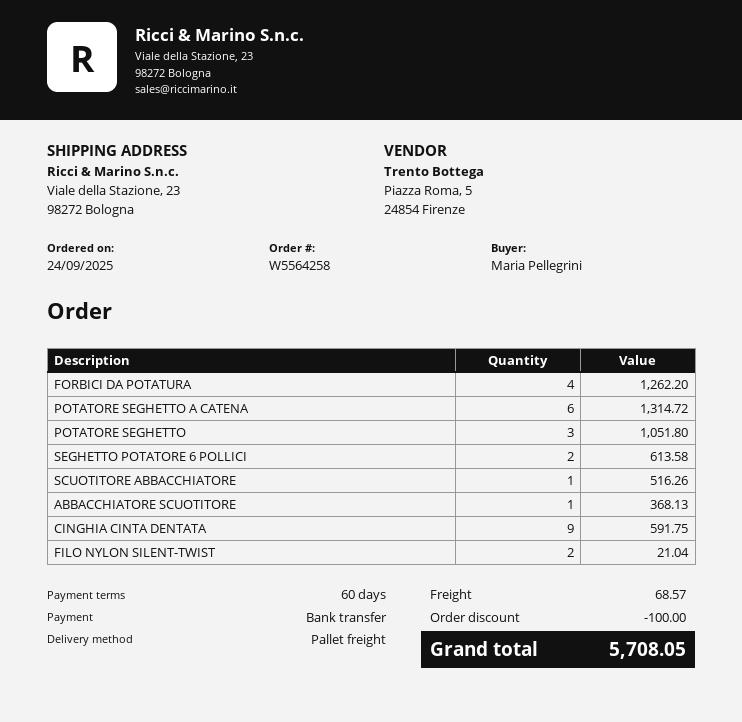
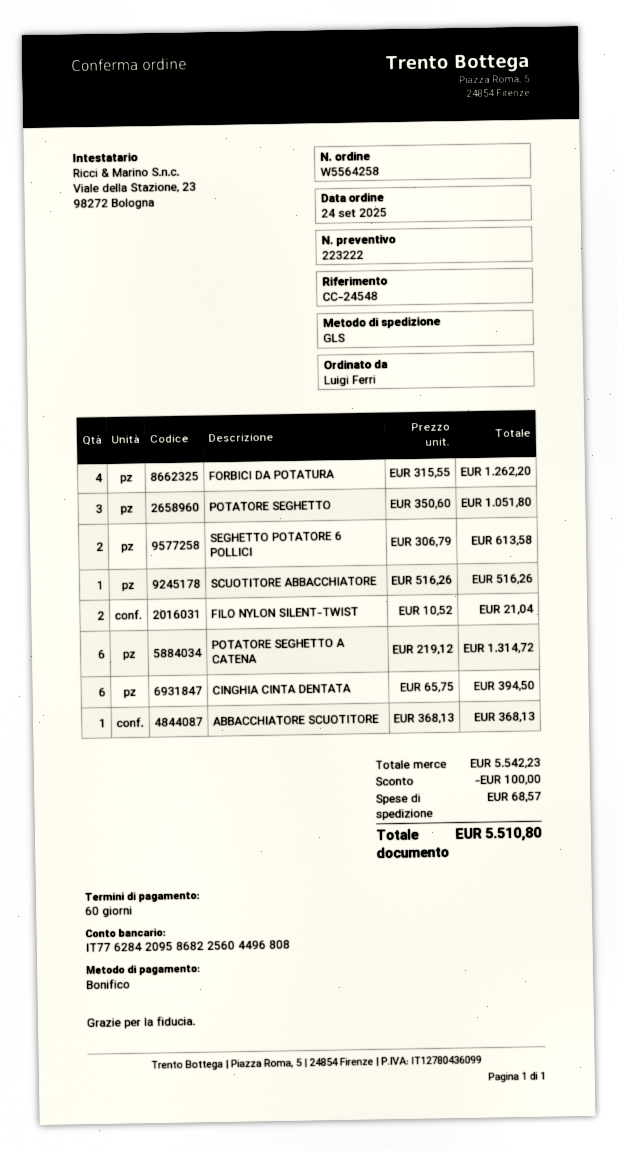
ordered by: Maria Pellegrini -> Luigi Ferri
shipping method: pallet freight -> GLS
CINGHIA CINTA DENTATA: 9 for 591.75 -> 6 for 394.50
total: 5708.05 -> 5510.80

